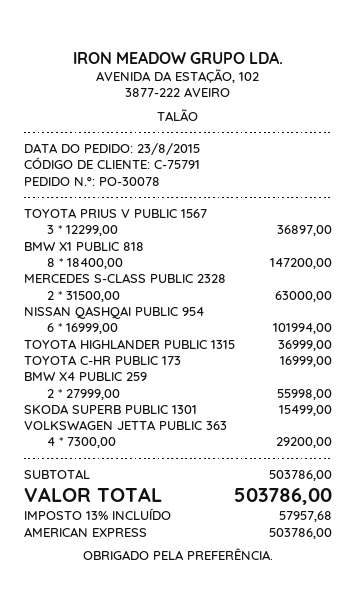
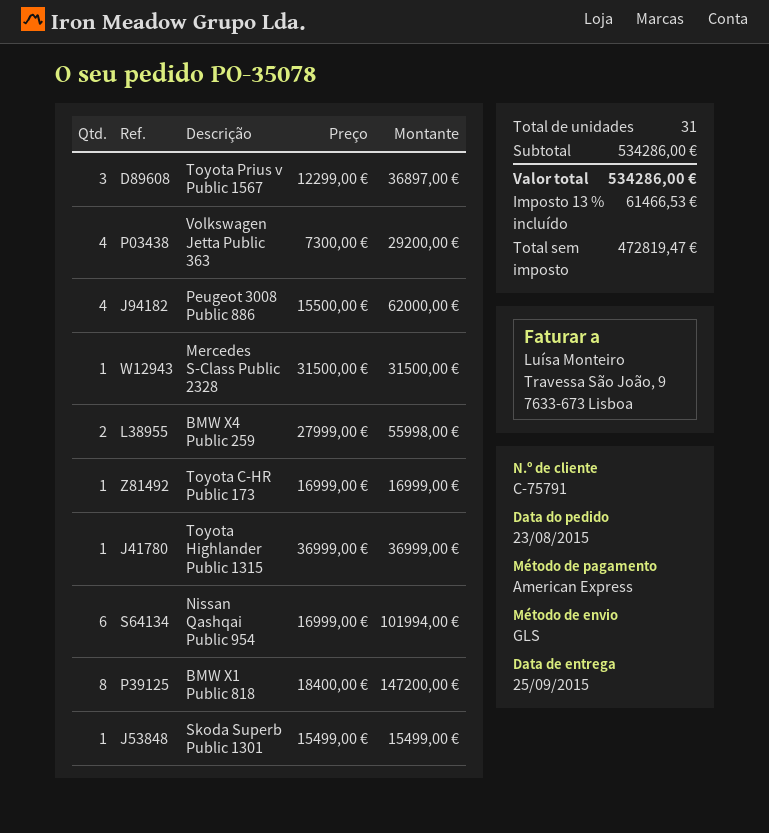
order number: PO-30078 -> PO-35078
MERCEDES S-CLASS PUBLIC 2328: 2 x 31500.00 = 63000.00 -> 1 x 31500.00 = 31500.00
Peugeot 3008 Public 886: none -> 4 x 15500.00 = 62000.00
subtotal: 503786.00 -> 534286.00
tax: 13% = 57957.68 -> 13% = 61466.53
total: 503786.00 -> 534286.00

